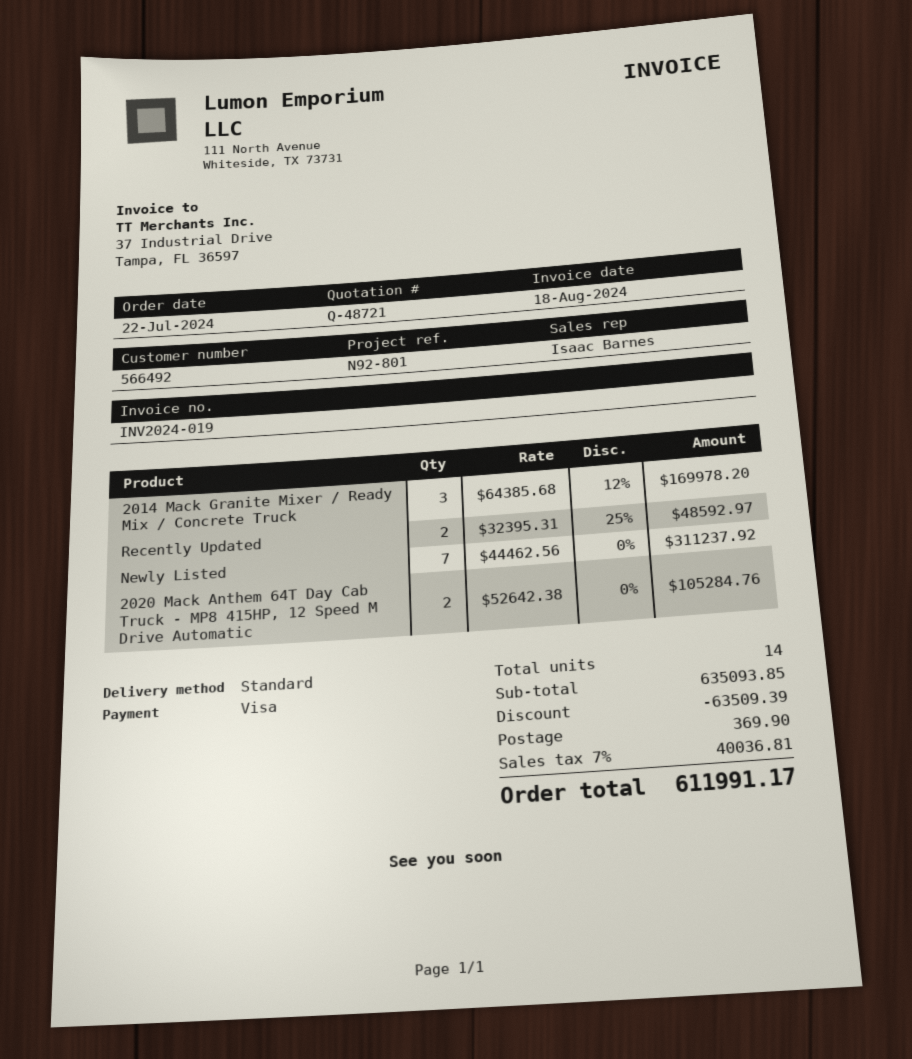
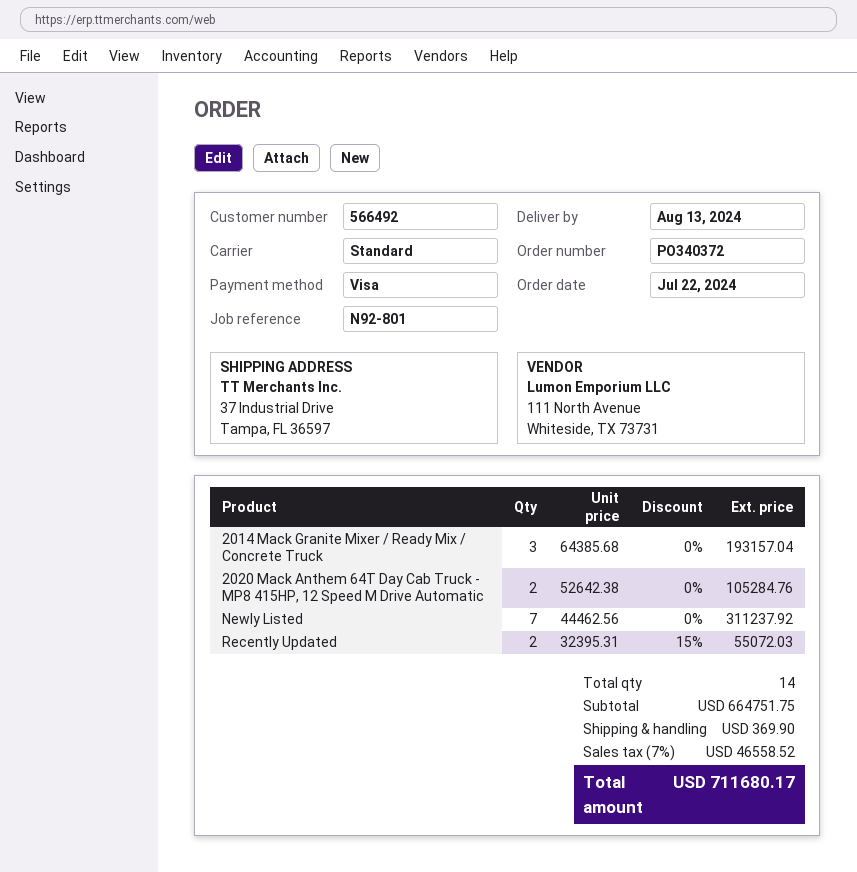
2014 Mack Granite Mixer / Ready Mix / Concrete Truck: 3 x 64385.68 - 12% = 169978.20 -> 3 x 64385.68 = 193157.04
Recently Updated: 2 x 32395.31 - 25% = 48592.97 -> 2 x 32395.31 - 15% = 55072.03
subtotal: 635093.85 -> 664751.75
discount: 63509.39 -> none
tax: 7% = 40036.81 -> 7% = 46558.52
total: 611991.17 -> 711680.17

